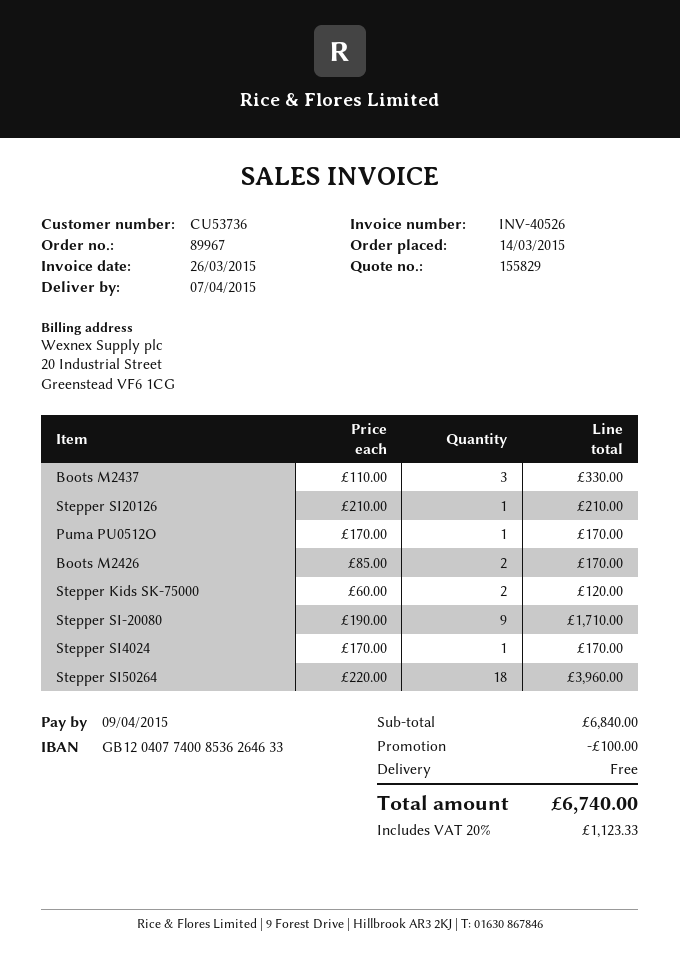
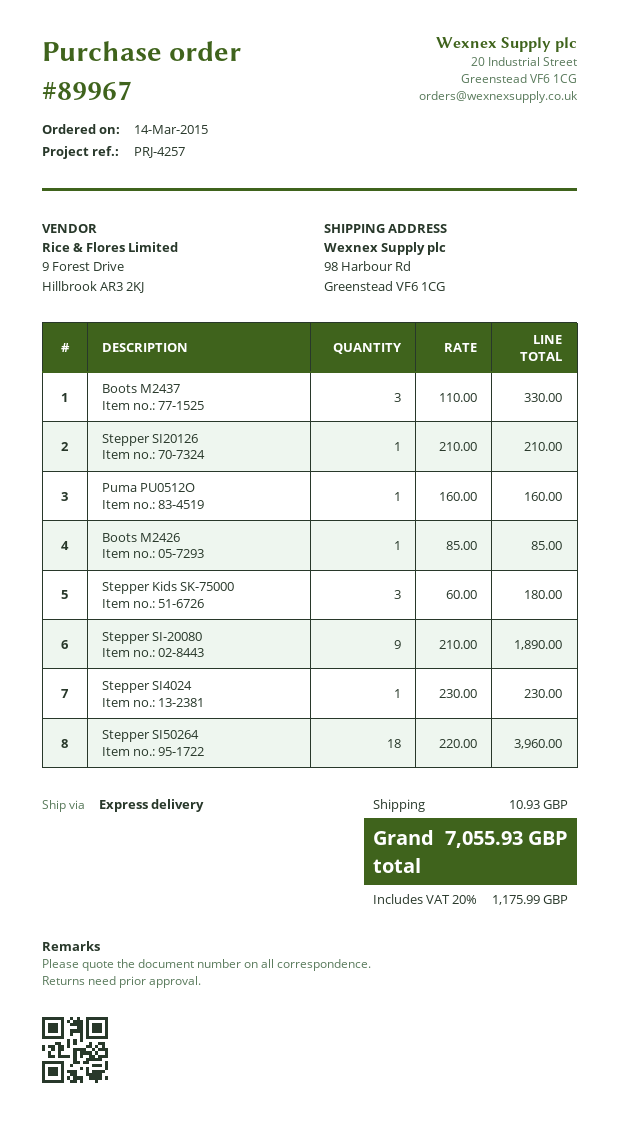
Puma PU0512O: 1 x 170.00 = 170.00 -> 1 x 160.00 = 160.00
Boots M2426: 2 x 85.00 = 170.00 -> 1 x 85.00 = 85.00
Stepper Kids SK-75000: 2 x 60.00 = 120.00 -> 3 x 60.00 = 180.00
Stepper SI-20080: 9 x 190.00 = 1710.00 -> 9 x 210.00 = 1890.00
Stepper SI4024: 1 x 170.00 = 170.00 -> 1 x 230.00 = 230.00
discount: 100.00 -> none
shipping: 0.00 -> 10.93
tax: 20% = 1123.33 -> 20% = 1175.99
total: 6740.00 -> 7055.93

